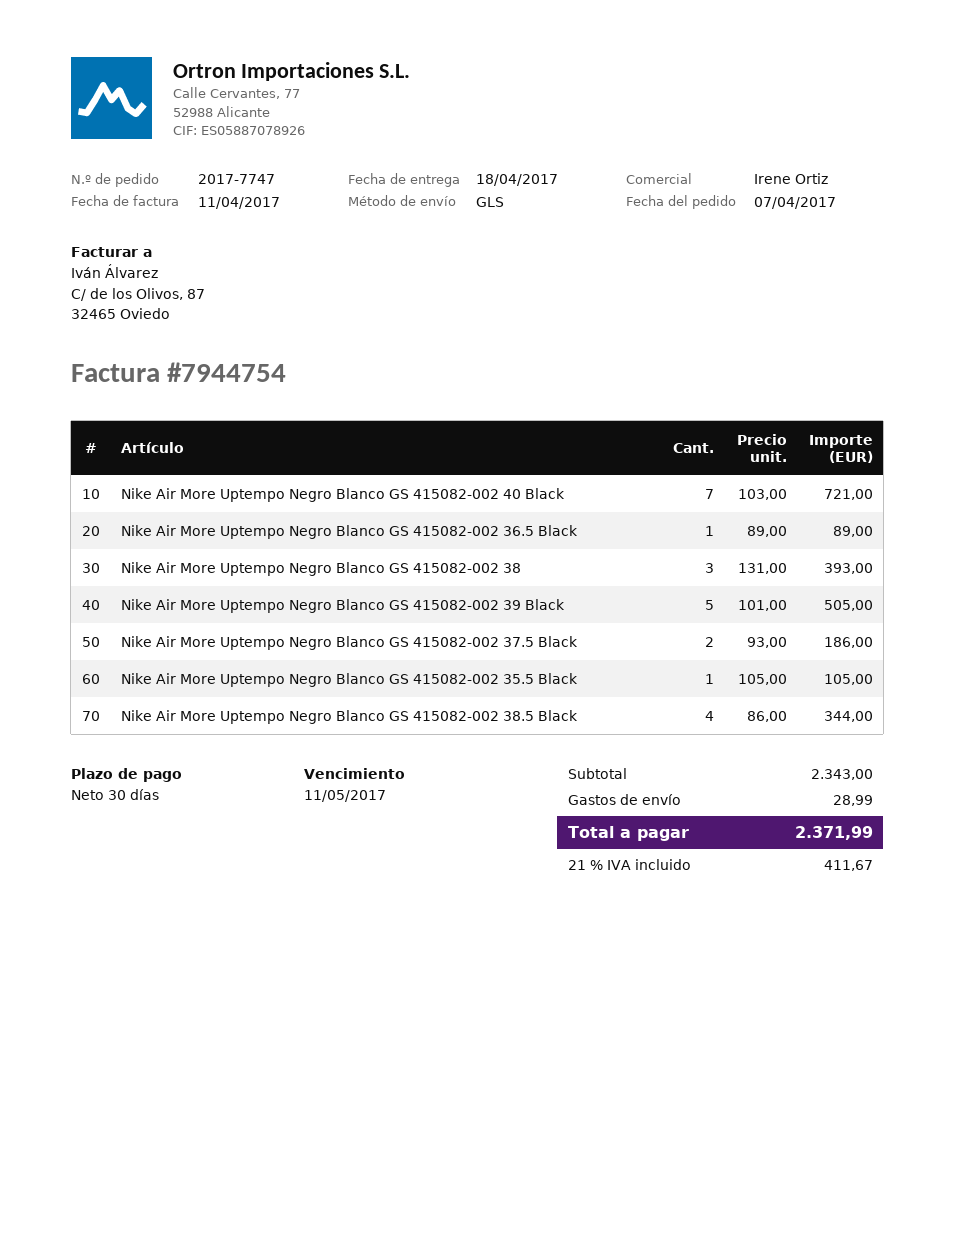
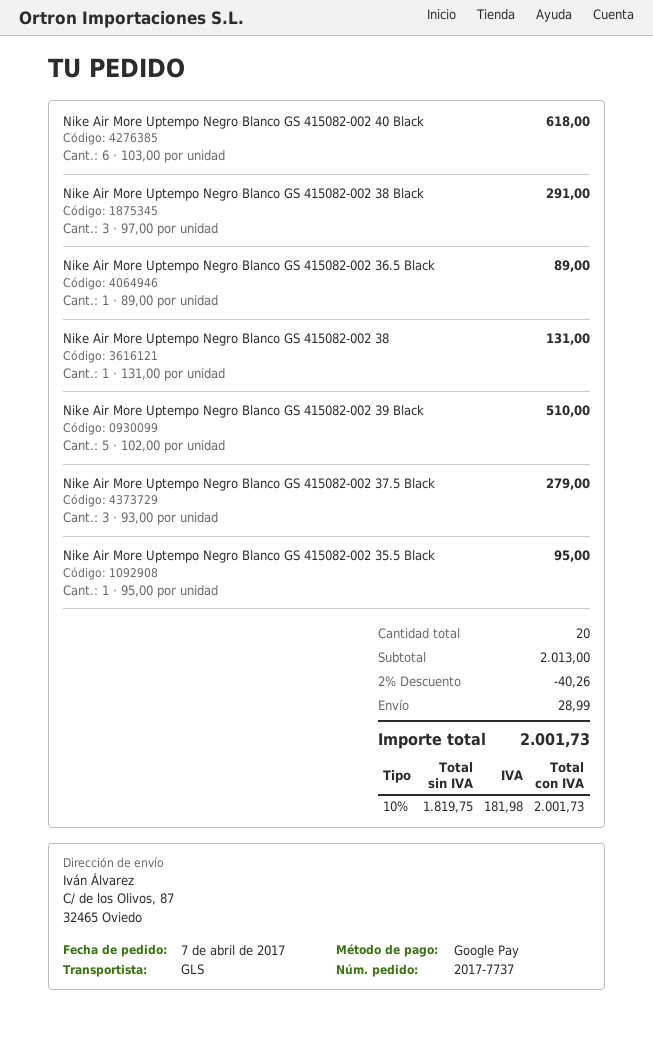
order number: 2017-7747 -> 2017-7737
Nike Air More Uptempo Negro Blanco GS 415082-002 40 Black: 7 x 103.00 = 721.00 -> 6 x 103.00 = 618.00
Nike Air More Uptempo Negro Blanco GS 415082-002 38: 3 x 131.00 = 393.00 -> 1 x 131.00 = 131.00
Nike Air More Uptempo Negro Blanco GS 415082-002 39 Black: 5 x 101.00 = 505.00 -> 5 x 102.00 = 510.00
Nike Air More Uptempo Negro Blanco GS 415082-002 37.5 Black: 2 x 93.00 = 186.00 -> 3 x 93.00 = 279.00
Nike Air More Uptempo Negro Blanco GS 415082-002 35.5 Black: 1 x 105.00 = 105.00 -> 1 x 95.00 = 95.00
Nike Air More Uptempo Negro Blanco GS 415082-002 38.5 Black: 4 x 86.00 = 344.00 -> none
Nike Air More Uptempo Negro Blanco GS 415082-002 38 Black: none -> 3 x 97.00 = 291.00
subtotal: 2343.00 -> 2013.00
discount: none -> 2% = 40.26
tax: 21% = 411.67 -> 10% = 181.98
total: 2371.99 -> 2001.73

